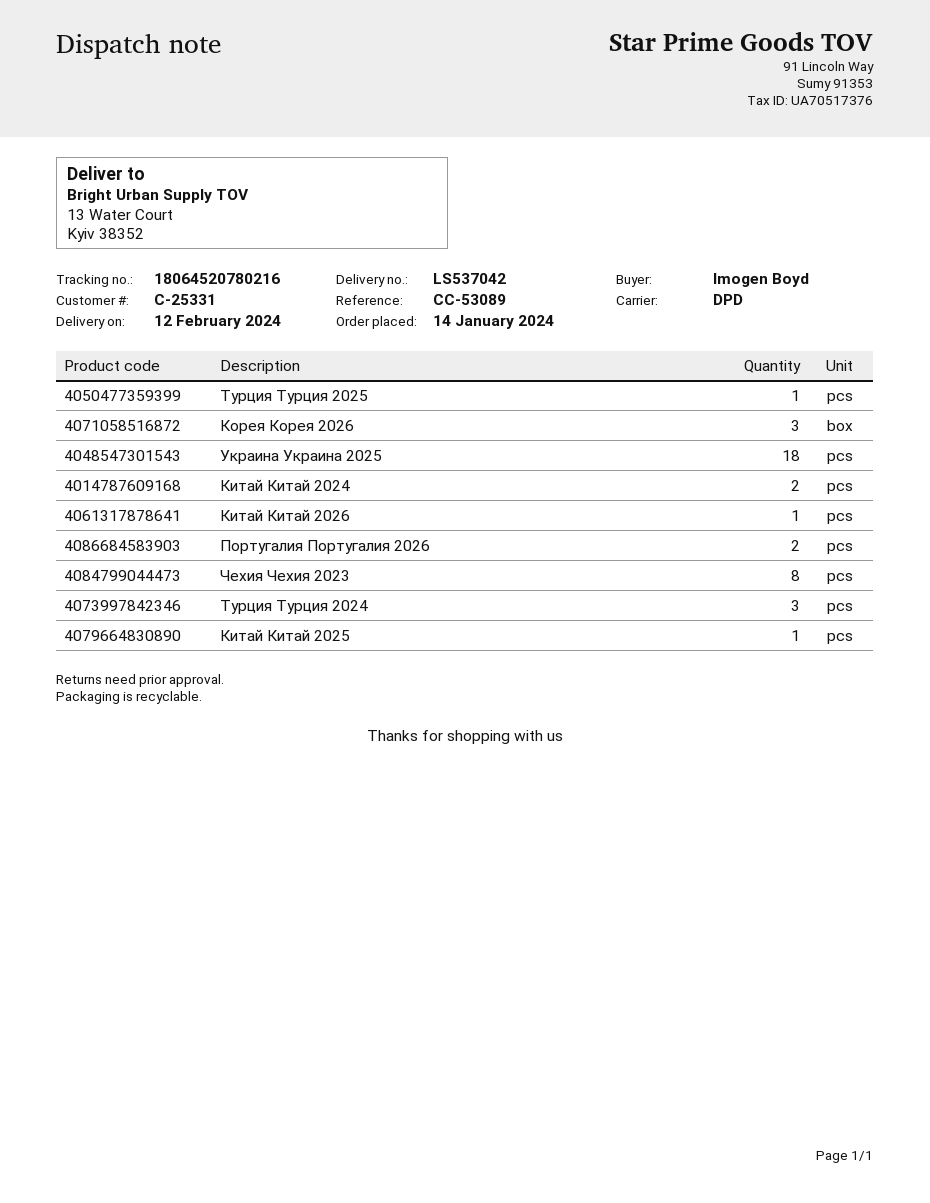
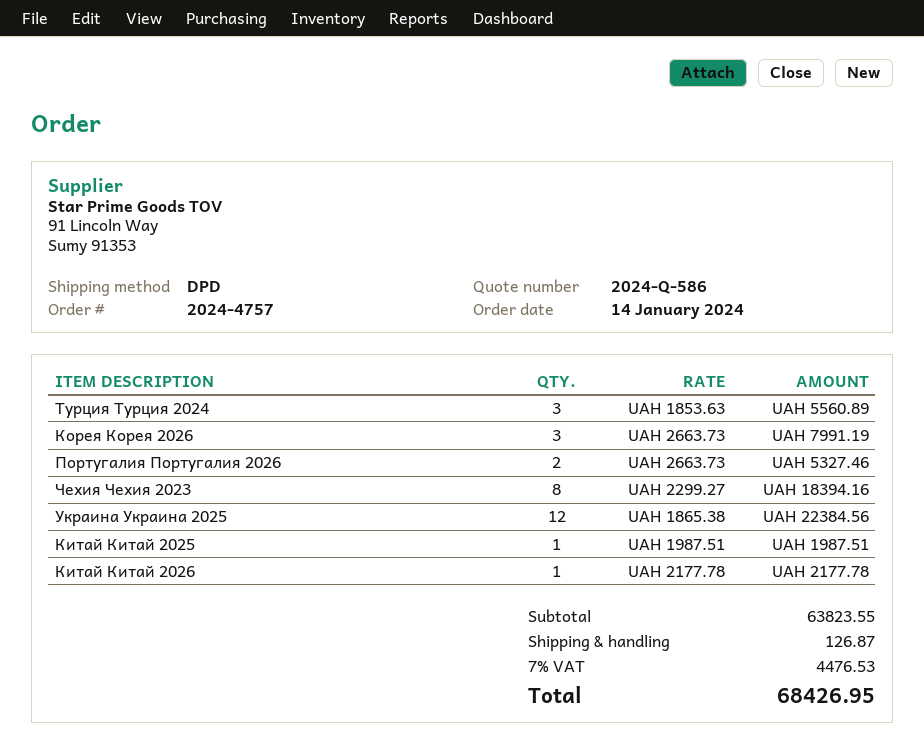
Турция Турция 2025: 1 -> none
Украина Украина 2025: 18 -> 12
Китай Китай 2024: 2 -> none

